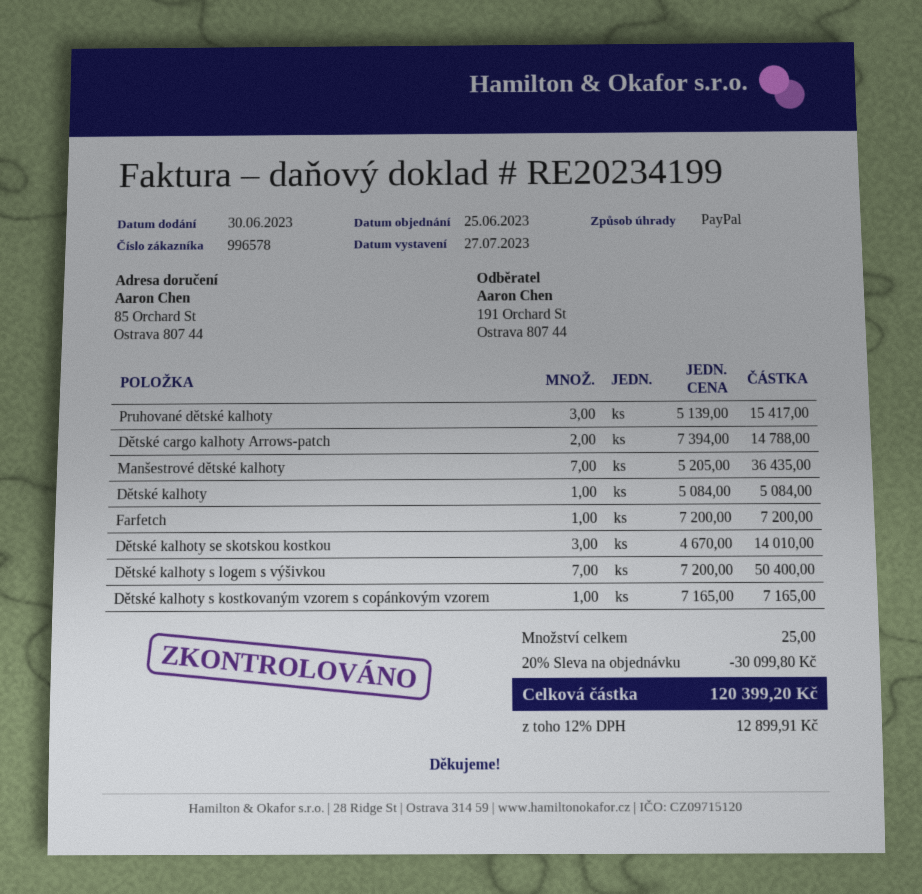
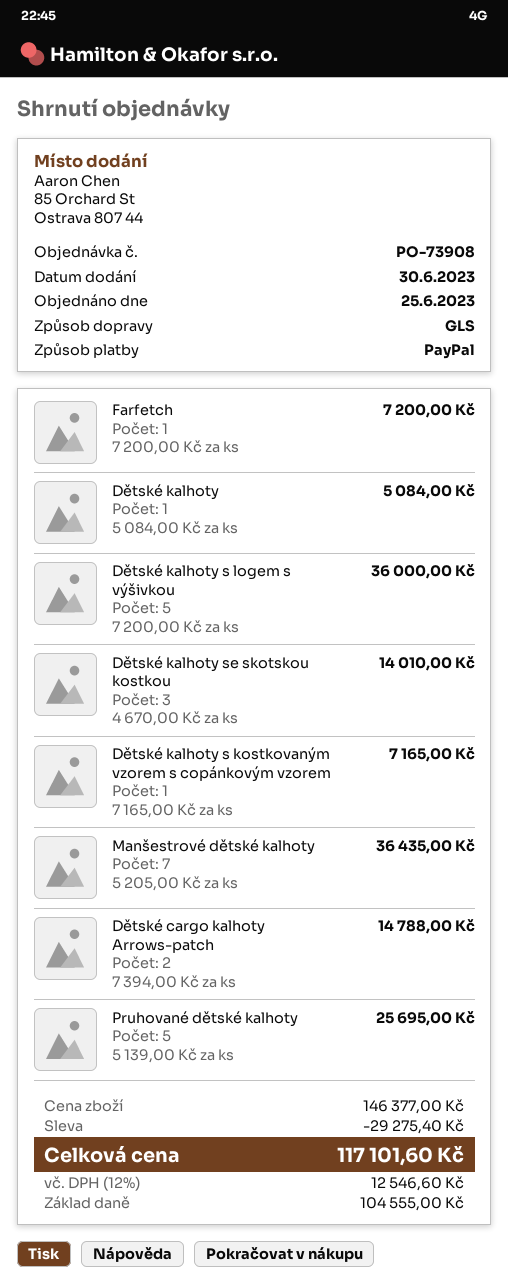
Pruhované dětské kalhoty: 3 x 5139.00 = 15417.00 -> 5 x 5139.00 = 25695.00
Dětské kalhoty s logem s výšivkou: 7 x 7200.00 = 50400.00 -> 5 x 7200.00 = 36000.00
discount: 30099.80 -> 29275.40
tax: 12% = 12899.91 -> 12% = 12546.60
total: 120399.20 -> 117101.60

